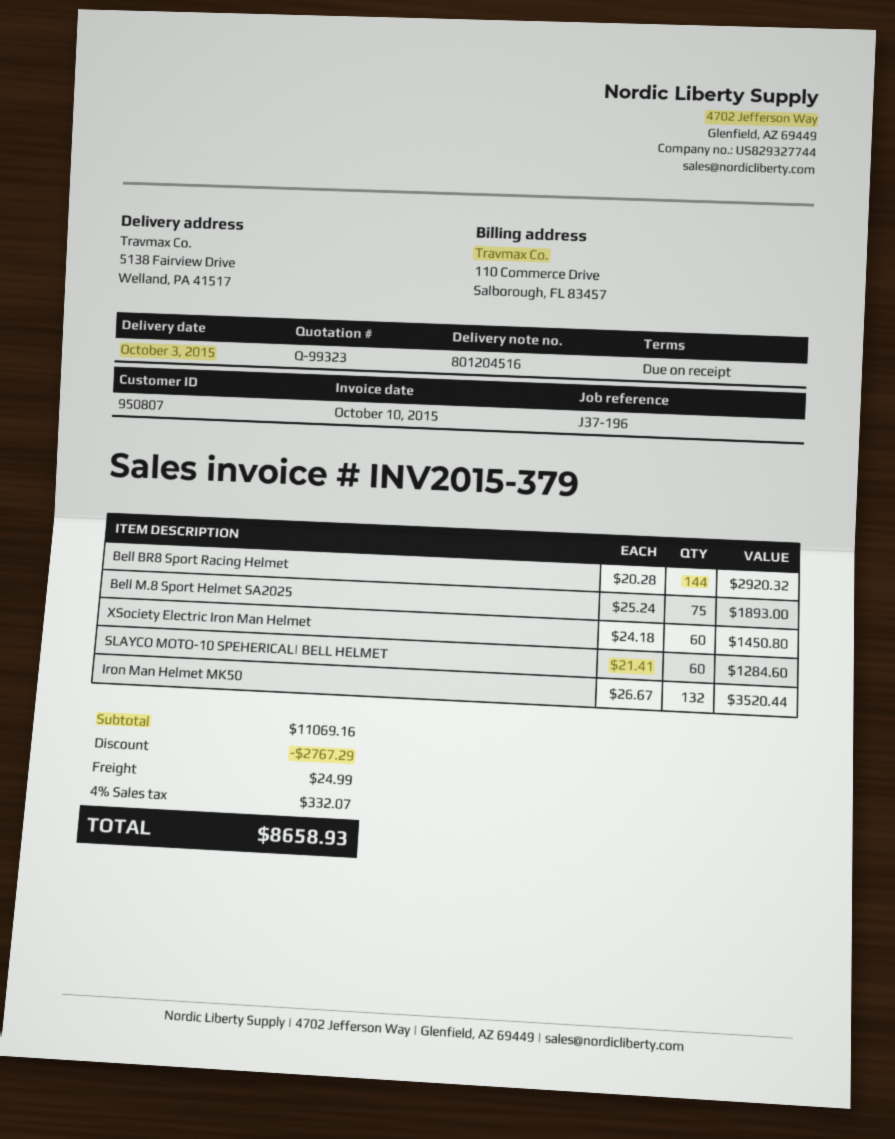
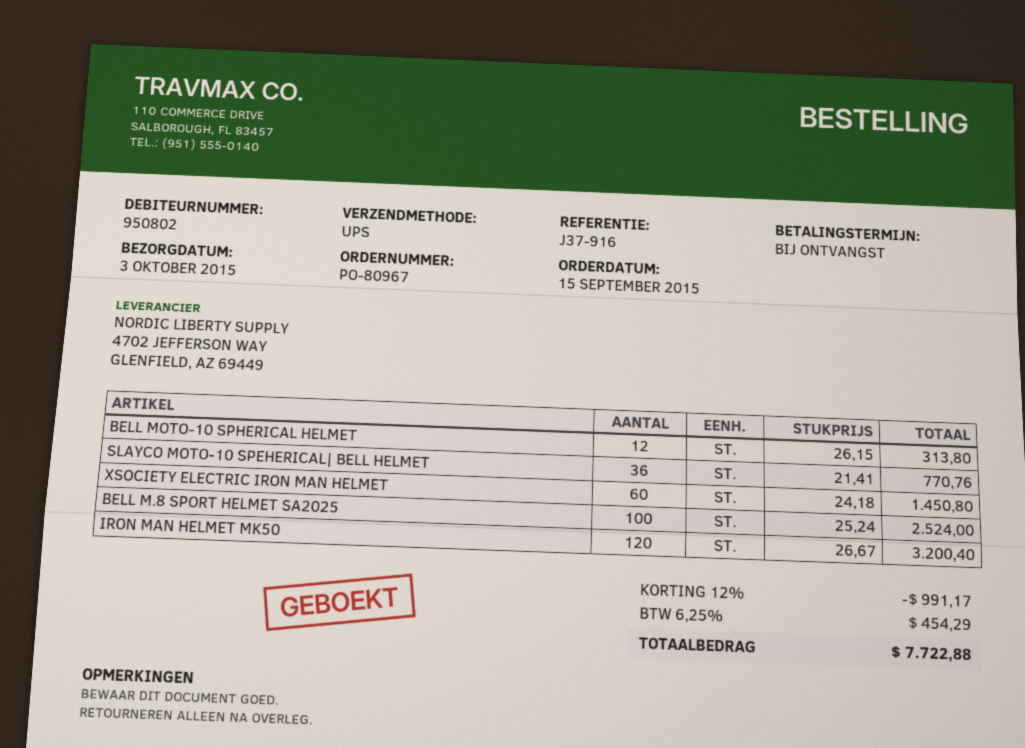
customer number: 950807 -> 950802
reference: J37-196 -> J37-916
Bell BR8 Sport Racing Helmet: 144 x 20.28 = 2920.32 -> none
Bell M.8 Sport Helmet SA2025: 75 x 25.24 = 1893.00 -> 100 x 25.24 = 2524.00
SLAYCO MOTO-10 SPEHERICAL| BELL HELMET: 60 x 21.41 = 1284.60 -> 36 x 21.41 = 770.76
Iron Man Helmet MK50: 132 x 26.67 = 3520.44 -> 120 x 26.67 = 3200.40
BELL MOTO-10 SPHERICAL HELMET: none -> 12 x 26.15 = 313.80
discount: 2767.29 -> 991.17
shipping: 24.99 -> none
tax: 4% = 332.07 -> 6.25% = 454.29
total: 8658.93 -> 7722.88

